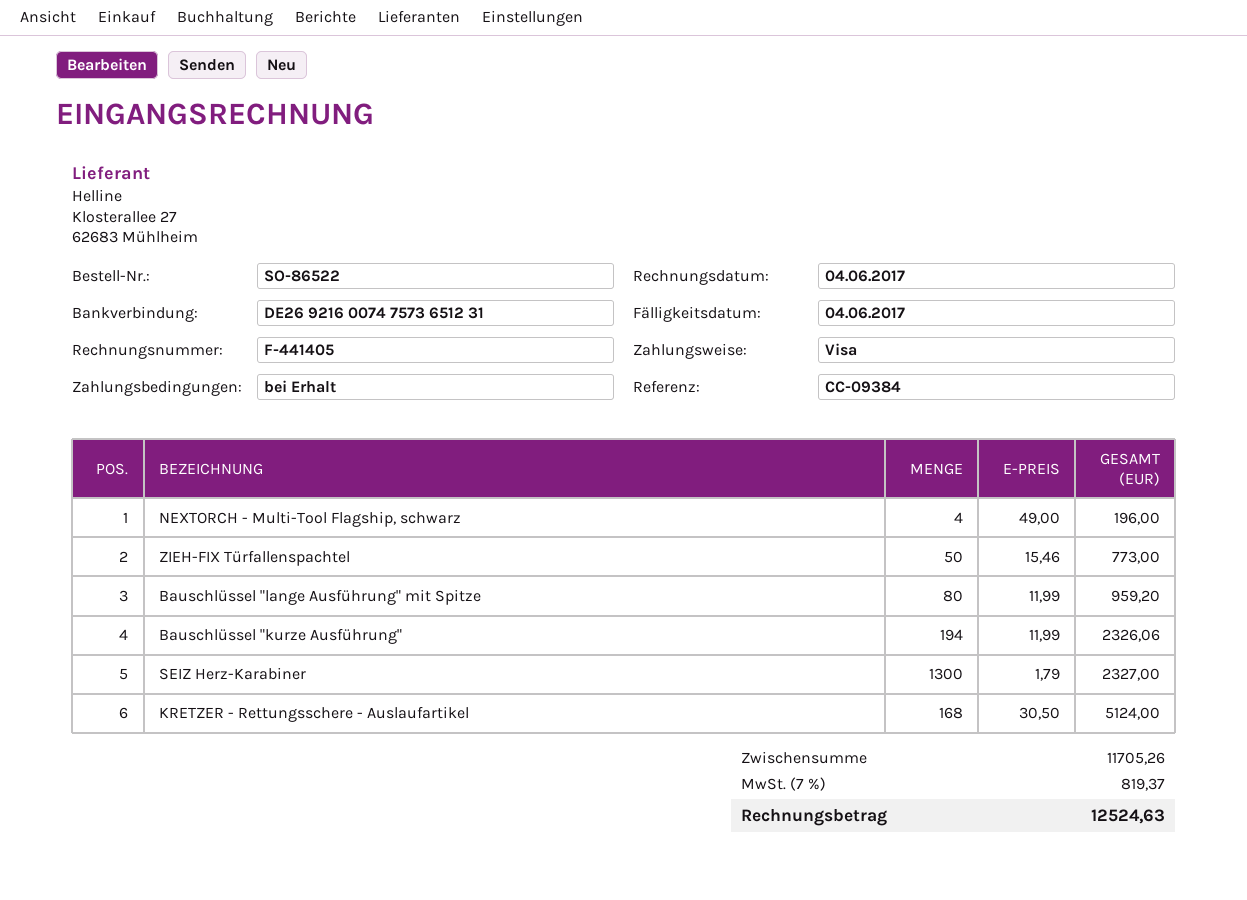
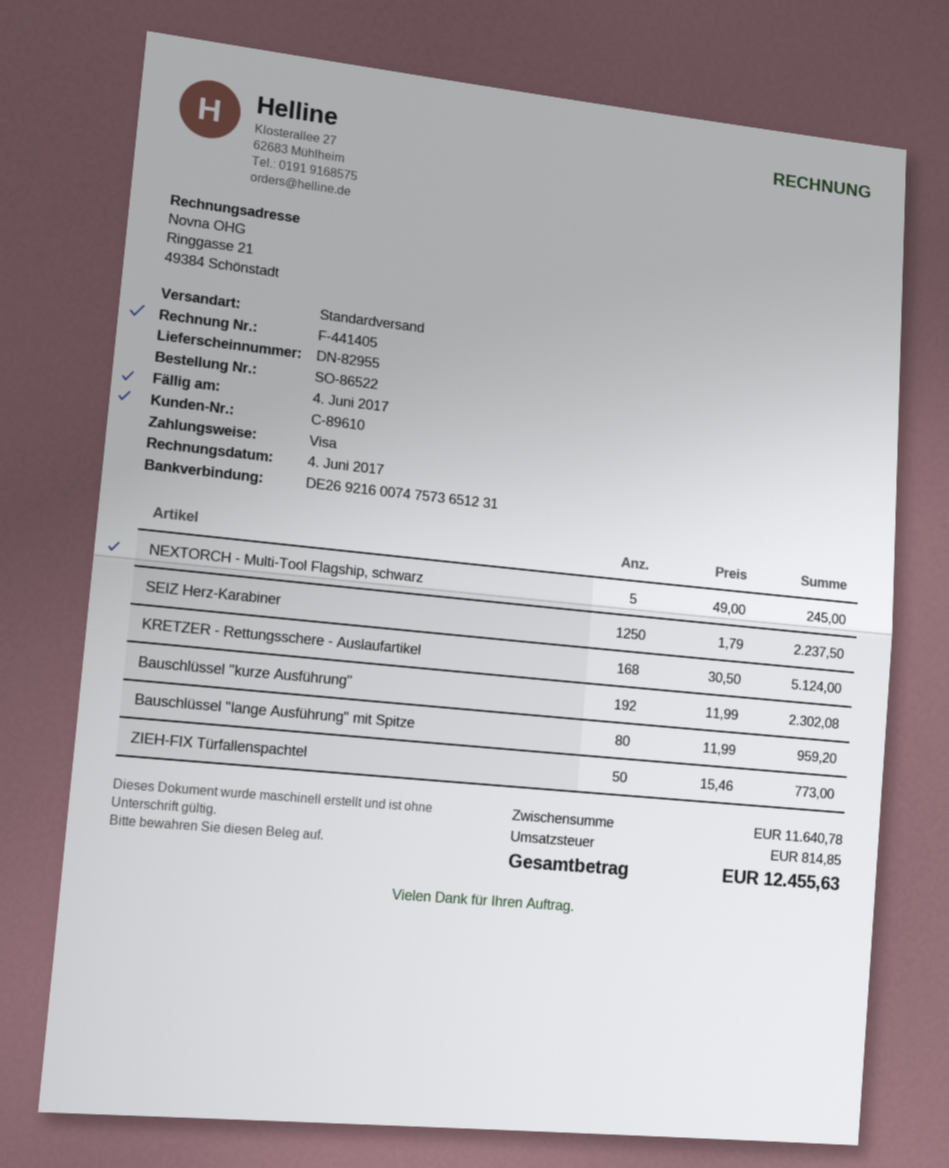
NEXTORCH - Multi-Tool Flagship, schwarz: 4 x 49.00 = 196.00 -> 5 x 49.00 = 245.00
Bauschlüssel "kurze Ausführung": 194 x 11.99 = 2326.06 -> 192 x 11.99 = 2302.08
SEIZ Herz-Karabiner: 1300 x 1.79 = 2327.00 -> 1250 x 1.79 = 2237.50
subtotal: 11705.26 -> 11640.78
tax: 819.37 -> 814.85
total: 12524.63 -> 12455.63

